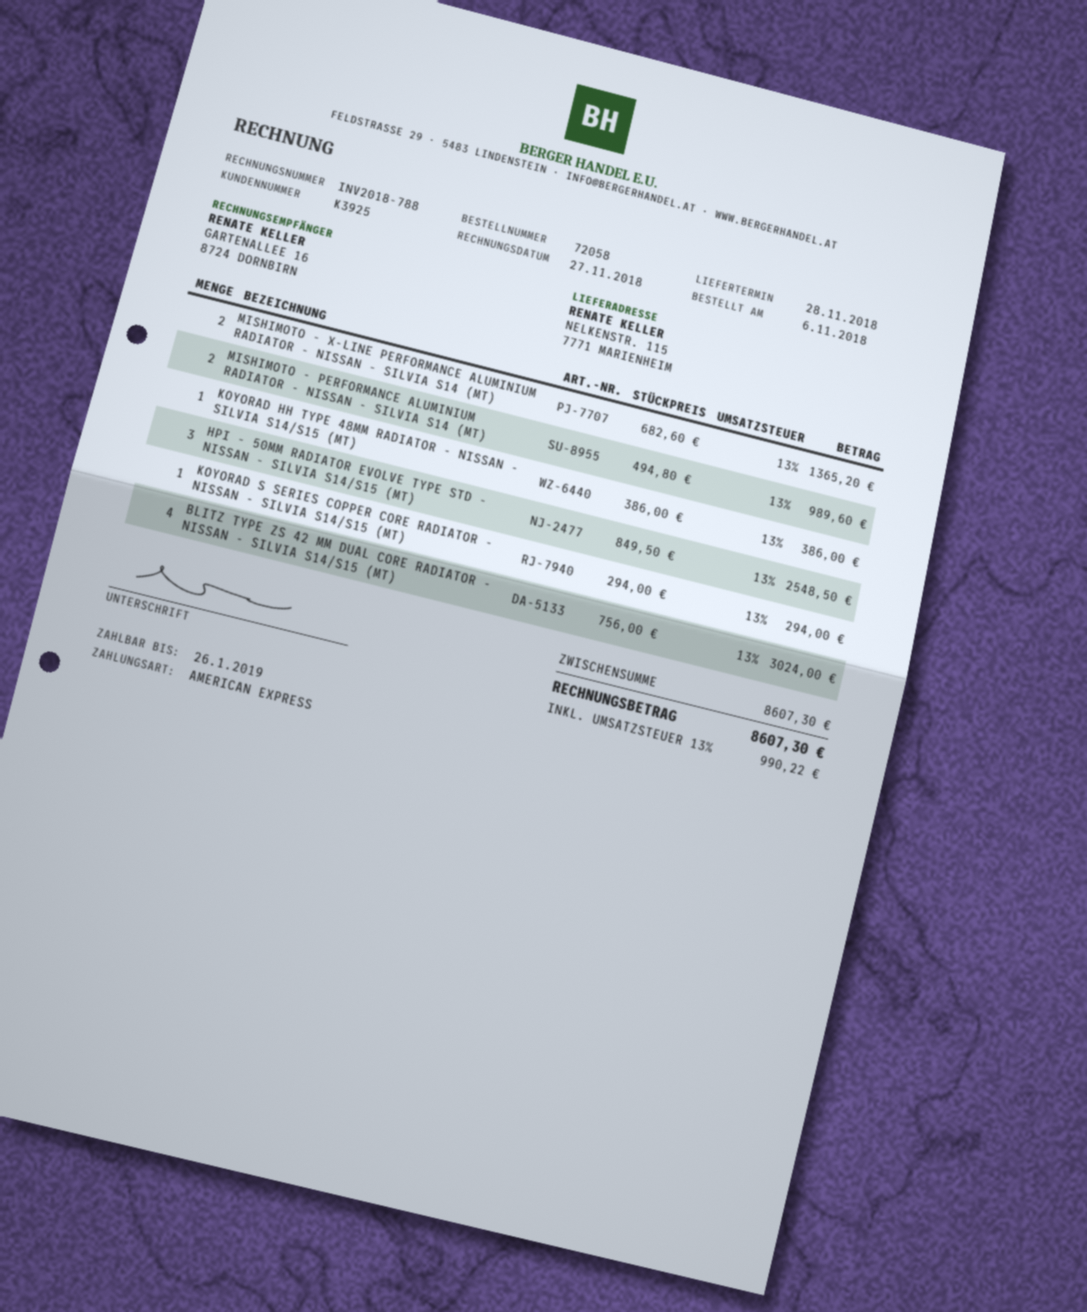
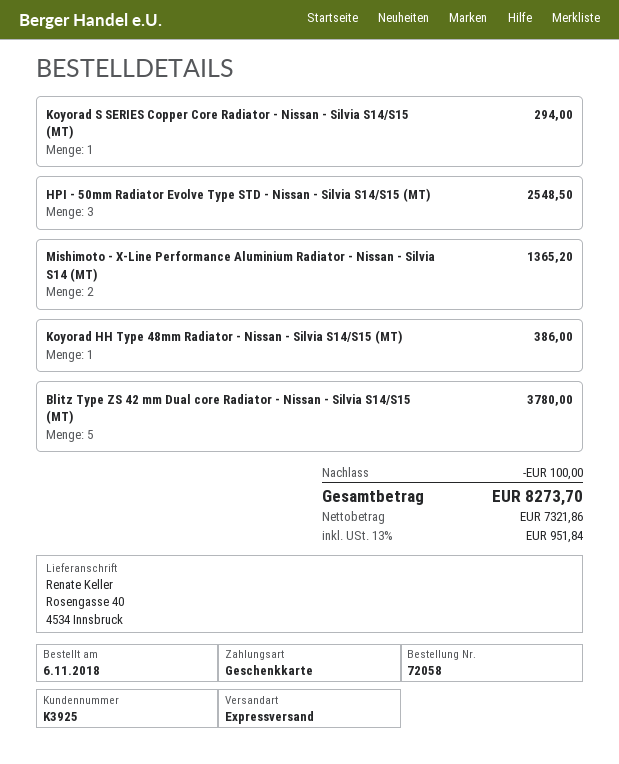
payment method: American Express -> gift card
ship to: NELKENSTR. 115, 7771 MARIENHEIM -> Rosengasse 40, 4534 Innsbruck
MISHIMOTO - PERFORMANCE ALUMINIUM RADIATOR - NISSAN - SILVIA S14 (MT): 2 for 989.60 -> none
BLITZ TYPE ZS 42 MM DUAL CORE RADIATOR - NISSAN - SILVIA S14/S15 (MT): 4 for 3024.00 -> 5 for 3780.00
discount: none -> 100.00
tax: 13% = 990.22 -> 13% = 951.84
total: 8607.30 -> 8273.70

